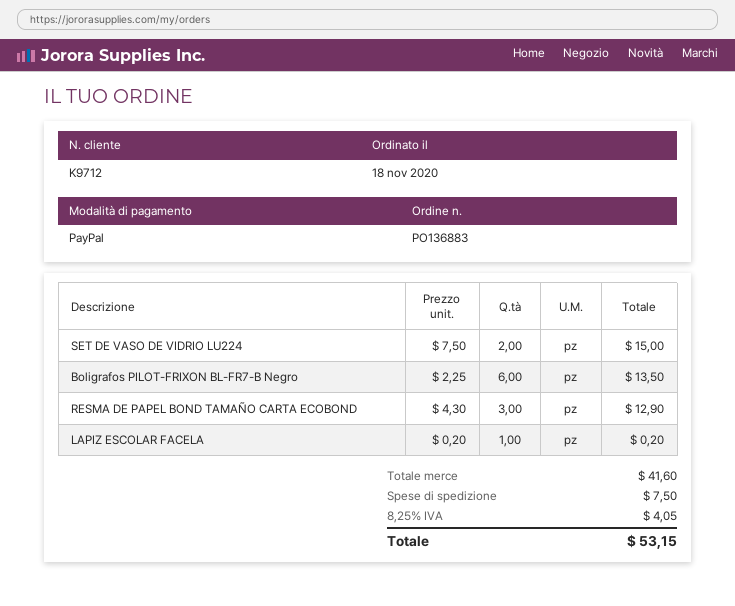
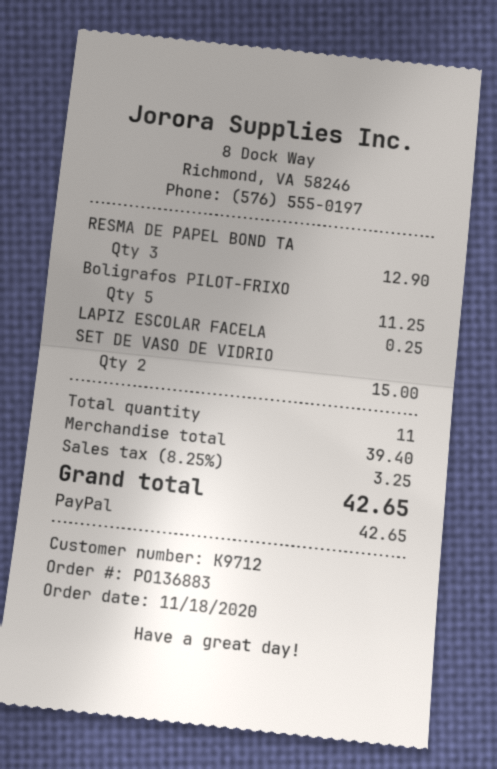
Boligrafos PILOT-FRIXON BL-FR7-B Negro: 6 for 13.50 -> 5 for 11.25
LAPIZ ESCOLAR FACELA: 1 for 0.20 -> 1 for 0.25
subtotal: 41.60 -> 39.40
shipping: 7.50 -> none
tax: 8.25% = 4.05 -> 8.25% = 3.25
total: 53.15 -> 42.65

